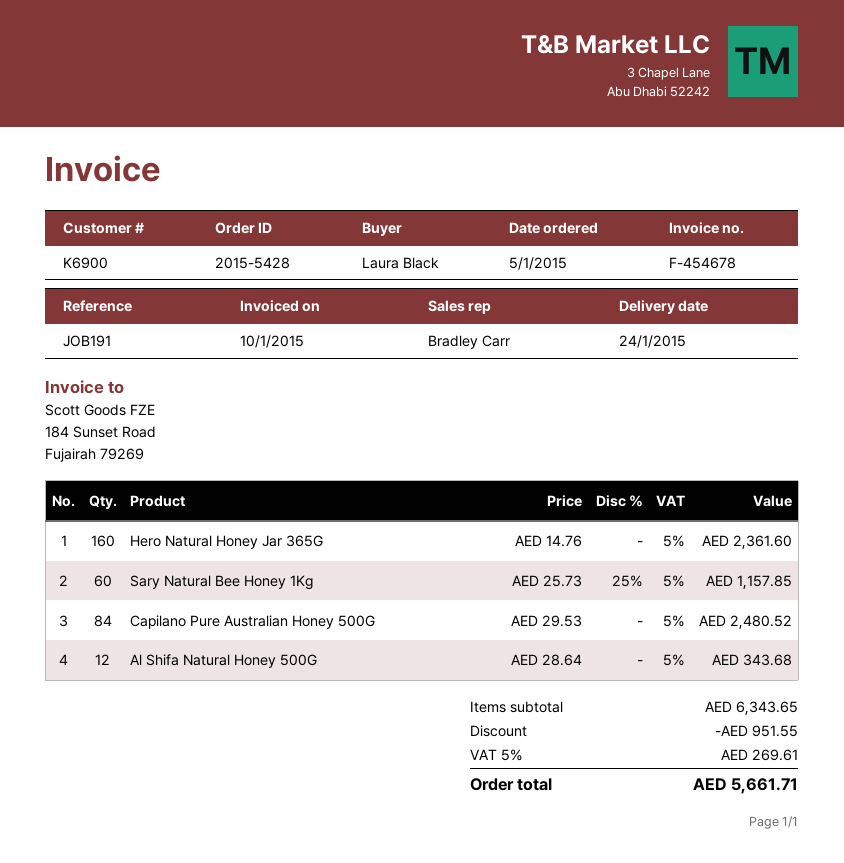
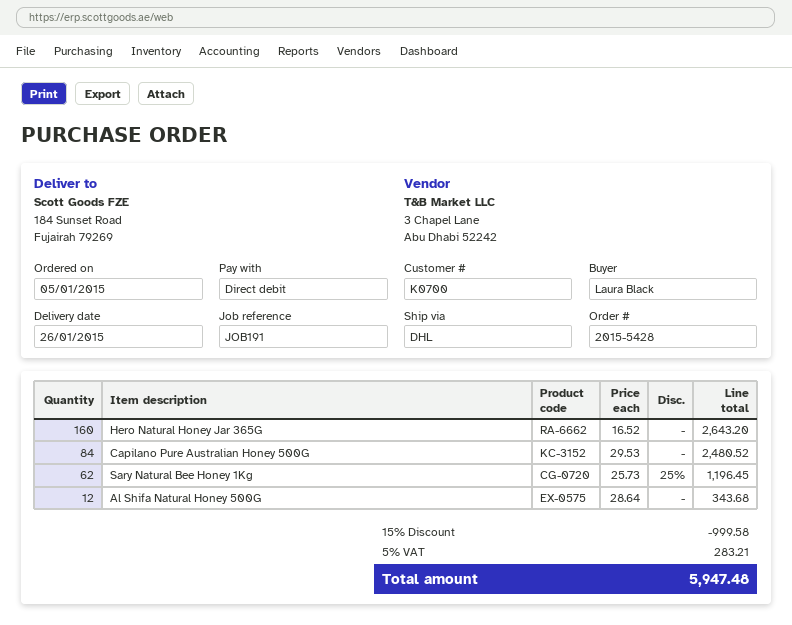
delivery date: 2015-01-24 -> 2015-01-26
customer number: K6900 -> K0700
Hero Natural Honey Jar 365G: 160 x 14.76 = 2361.60 -> 160 x 16.52 = 2643.20
Sary Natural Bee Honey 1Kg: 60 x 25.73 - 25% = 1157.85 -> 62 x 25.73 - 25% = 1196.45
discount: 951.55 -> 999.58
tax: 5% = 269.61 -> 5% = 283.21
total: 5661.71 -> 5947.48

